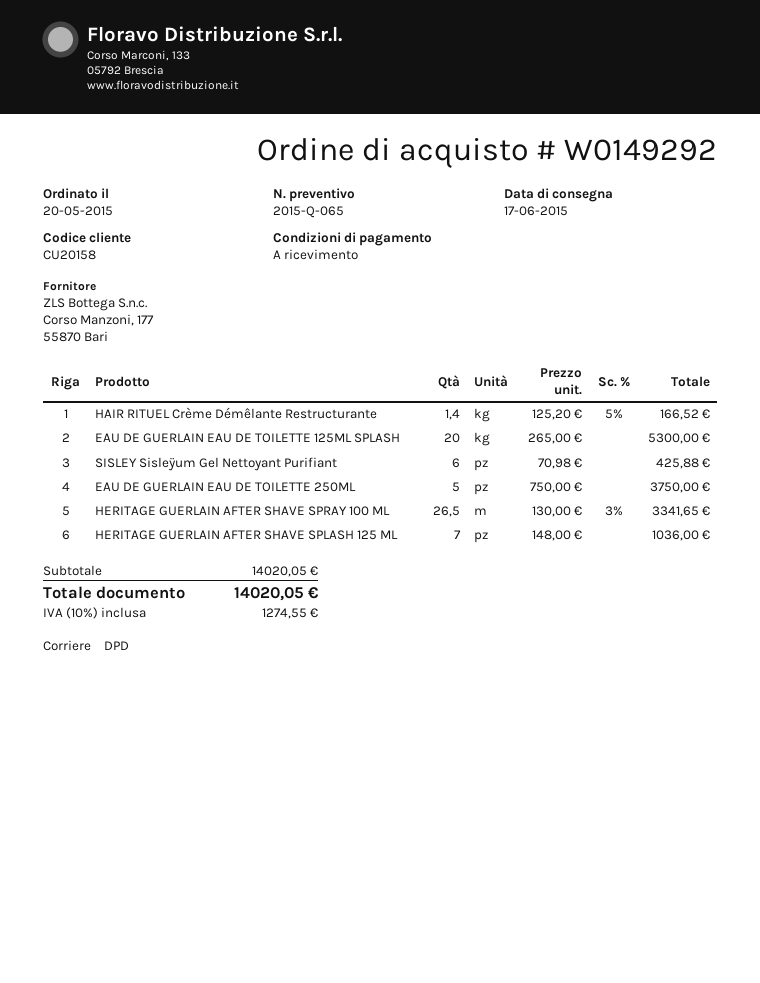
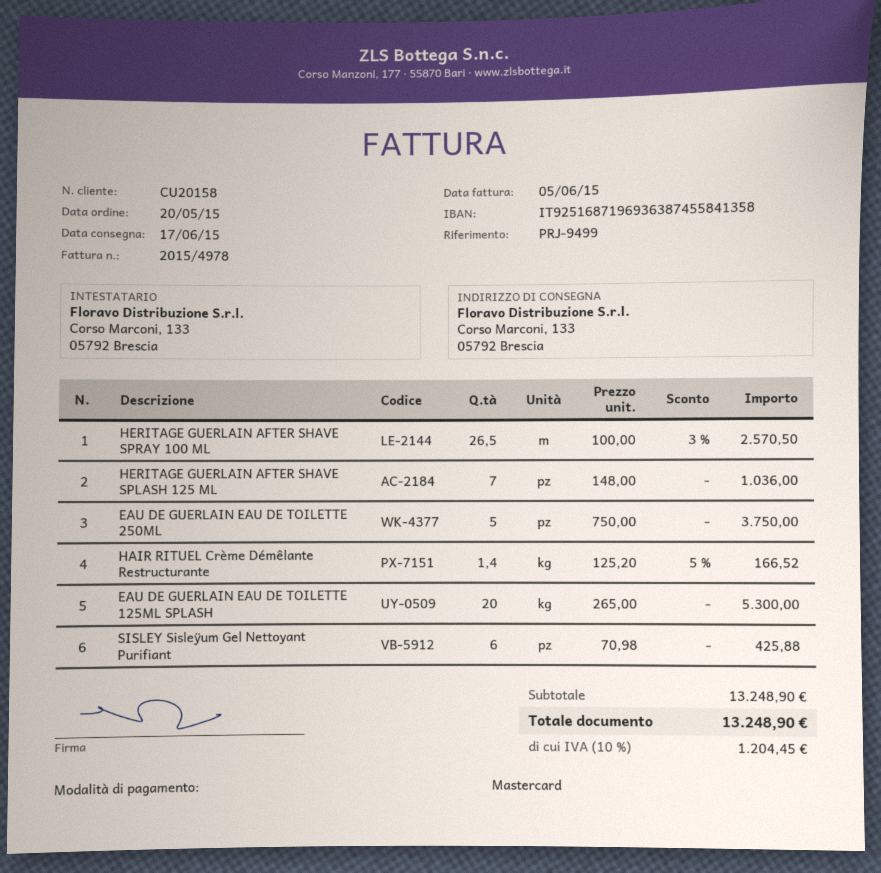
HERITAGE GUERLAIN AFTER SHAVE SPRAY 100 ML: 26.5 x 130.00 - 3% = 3341.65 -> 26.5 x 100.00 - 3% = 2570.50
subtotal: 14020.05 -> 13248.90
tax: 10% = 1274.55 -> 10% = 1204.45
total: 14020.05 -> 13248.90

